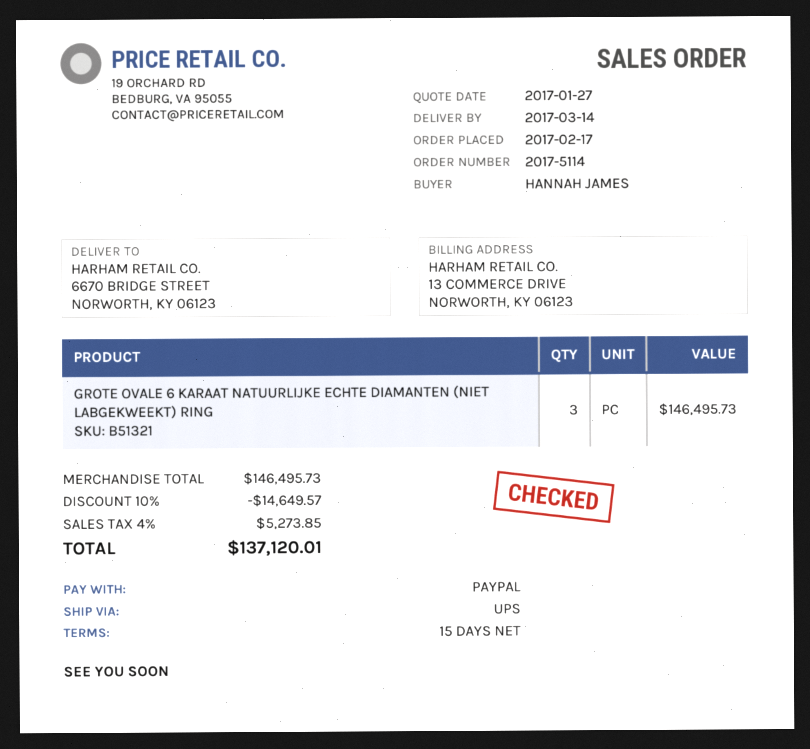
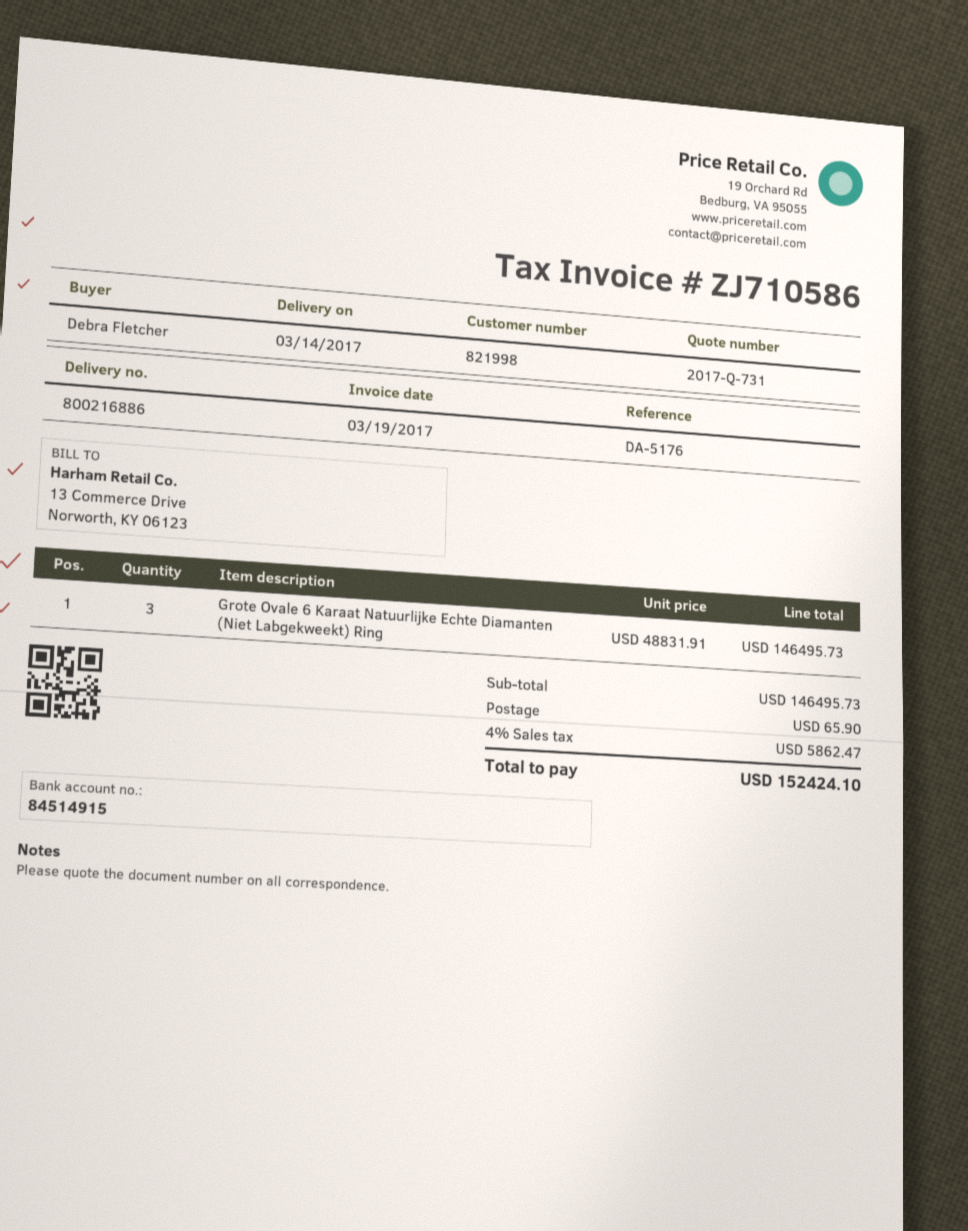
ordered by: HANNAH JAMES -> Debra Fletcher
discount: 10% = 14649.57 -> none
shipping: none -> 65.90
tax: 4% = 5273.85 -> 4% = 5862.47
total: 137120.01 -> 152424.10

